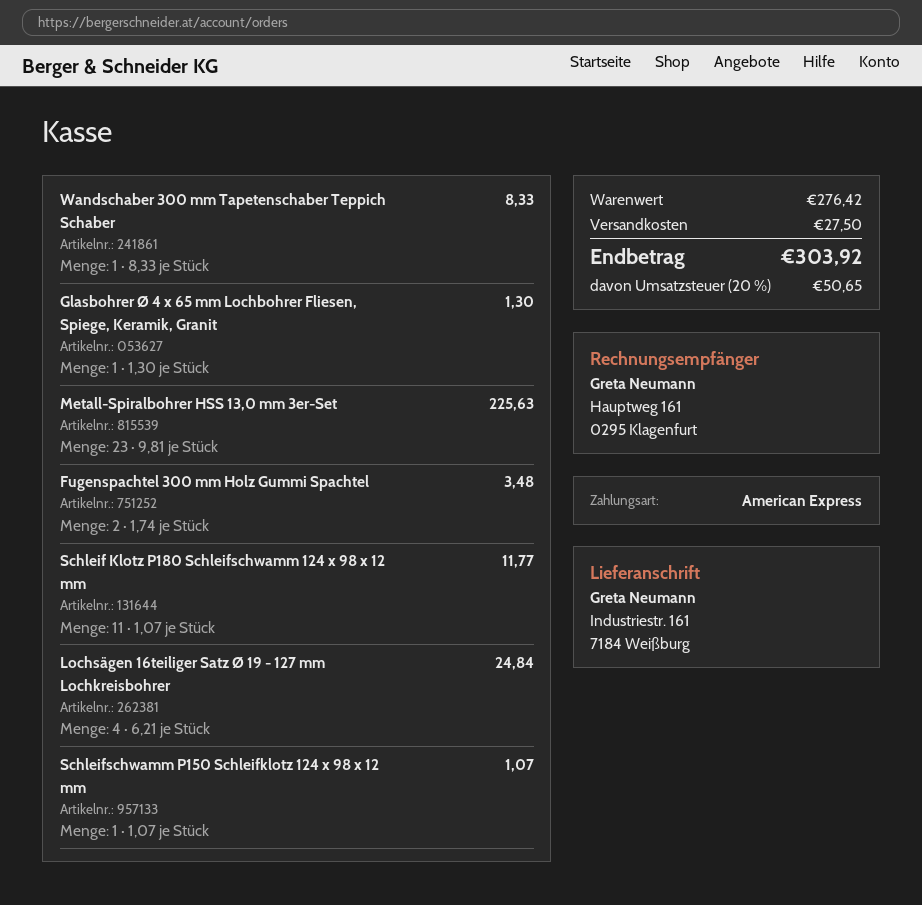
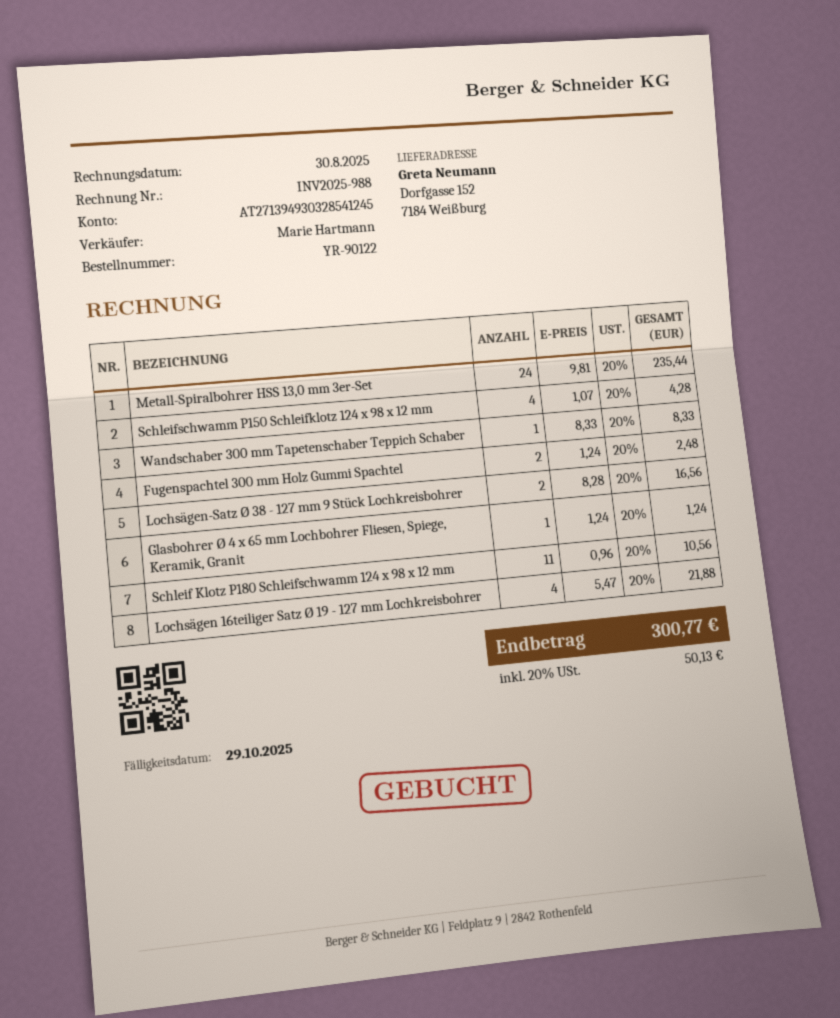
ship to: Industriestr. 161, 7184 Weißburg -> Dorfgasse 152, 7184 Weißburg
Glasbohrer Ø 4 x 65 mm Lochbohrer Fliesen, Spiege, Keramik, Granit: 1 x 1.30 = 1.30 -> 1 x 1.24 = 1.24
Metall-Spiralbohrer HSS 13,0 mm 3er-Set: 23 x 9.81 = 225.63 -> 24 x 9.81 = 235.44
Fugenspachtel 300 mm Holz Gummi Spachtel: 2 x 1.74 = 3.48 -> 2 x 1.24 = 2.48
Schleif Klotz P180 Schleifschwamm 124 x 98 x 12 mm: 11 x 1.07 = 11.77 -> 11 x 0.96 = 10.56
Lochsägen 16teiliger Satz Ø 19 - 127 mm Lochkreisbohrer: 4 x 6.21 = 24.84 -> 4 x 5.47 = 21.88
Schleifschwamm P150 Schleifklotz 124 x 98 x 12 mm: 1 x 1.07 = 1.07 -> 4 x 1.07 = 4.28
Lochsägen-Satz Ø 38 - 127 mm 9 Stück Lochkreisbohrer: none -> 2 x 8.28 = 16.56
shipping: 27.50 -> none
tax: 20% = 50.65 -> 20% = 50.13
total: 303.92 -> 300.77

